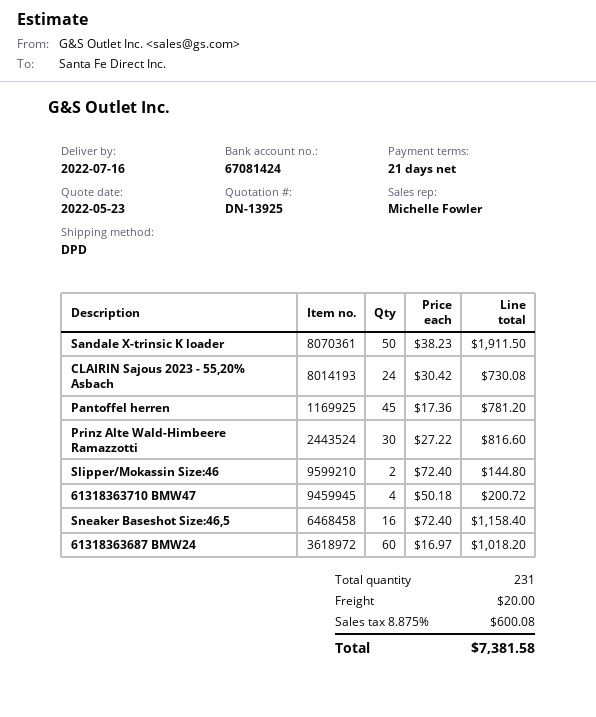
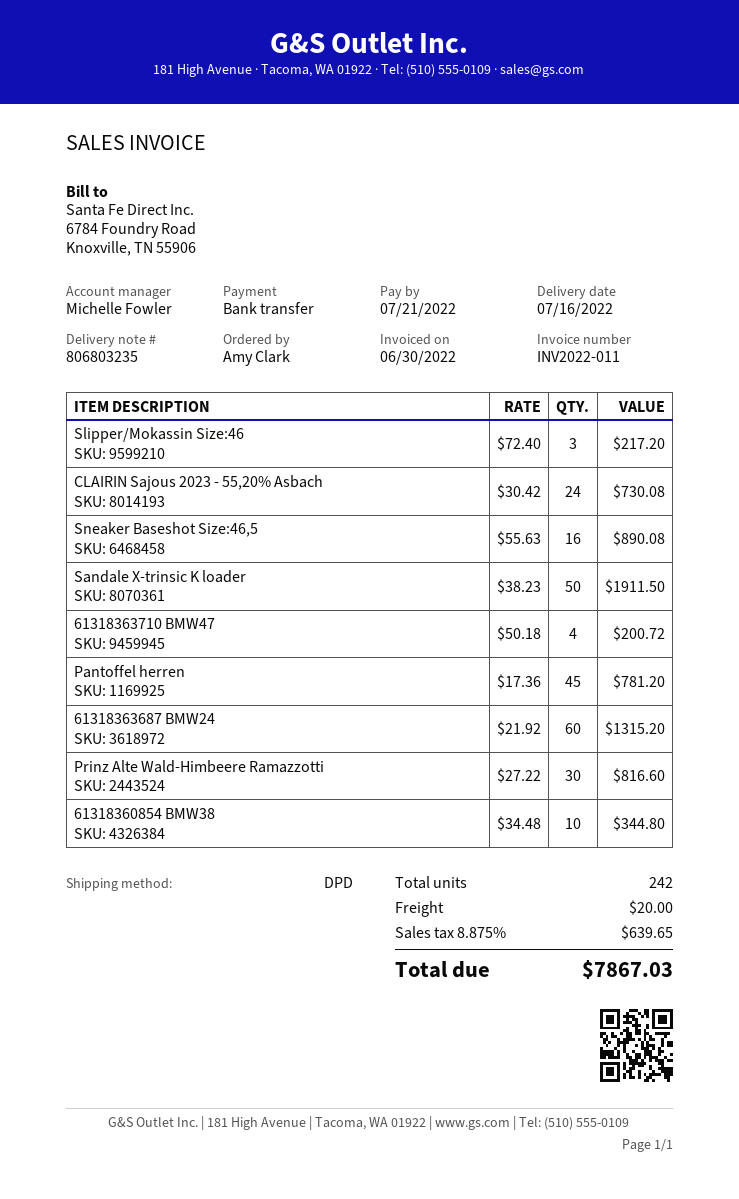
Slipper/Mokassin Size:46: 2 x 72.40 = 144.80 -> 3 x 72.40 = 217.20
Sneaker Baseshot Size:46,5: 16 x 72.40 = 1158.40 -> 16 x 55.63 = 890.08
61318363687 BMW24: 60 x 16.97 = 1018.20 -> 60 x 21.92 = 1315.20
61318360854 BMW38: none -> 10 x 34.48 = 344.80
total quantity: 231 -> 242
tax: 8.875% = 600.08 -> 8.875% = 639.65
total: 7381.58 -> 7867.03

